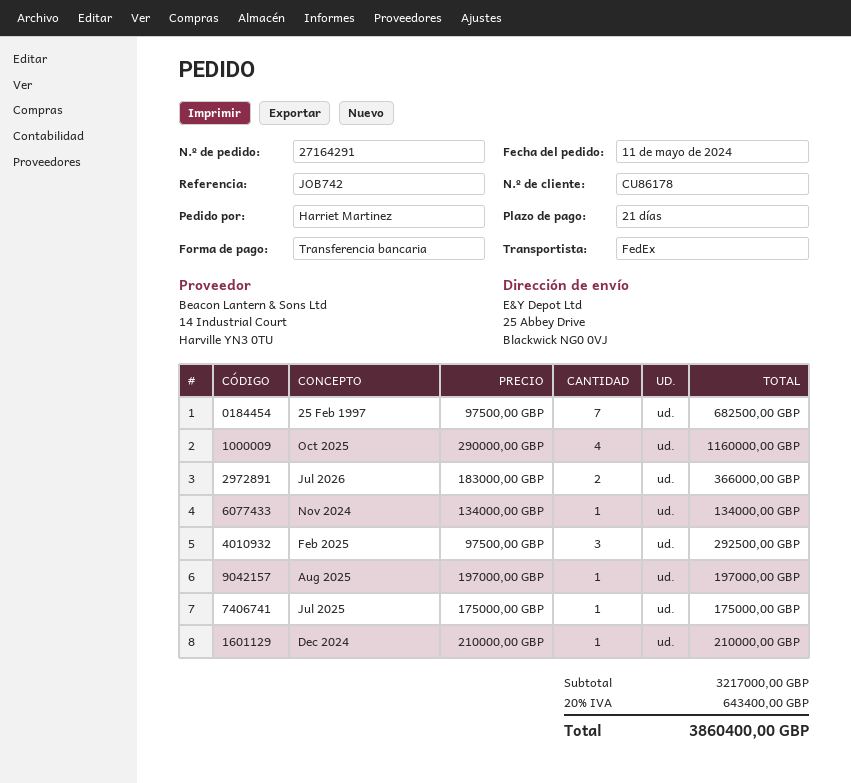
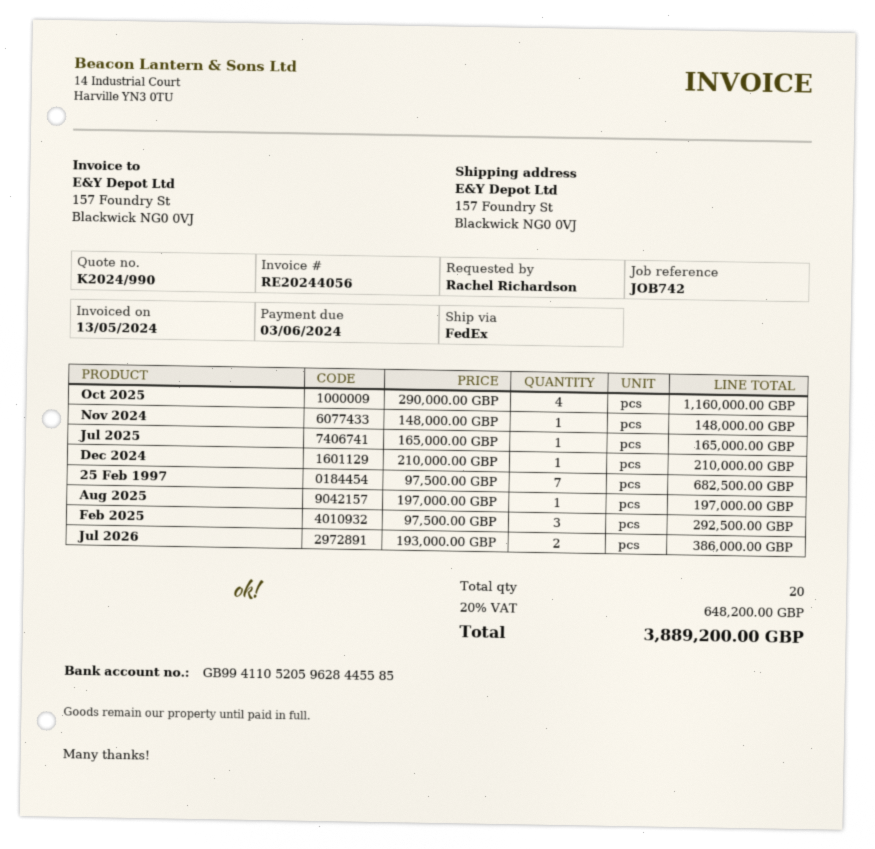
ordered by: Harriet Martinez -> Rachel Richardson
ship to: 25 Abbey Drive, Blackwick NG0 0VJ -> 157 Foundry St, Blackwick NG0 0VJ
Jul 2026: 2 x 183000.00 = 366000.00 -> 2 x 193000.00 = 386000.00
Nov 2024: 1 x 134000.00 = 134000.00 -> 1 x 148000.00 = 148000.00
Jul 2025: 1 x 175000.00 = 175000.00 -> 1 x 165000.00 = 165000.00
tax: 20% = 643400.00 -> 20% = 648200.00
total: 3860400.00 -> 3889200.00

